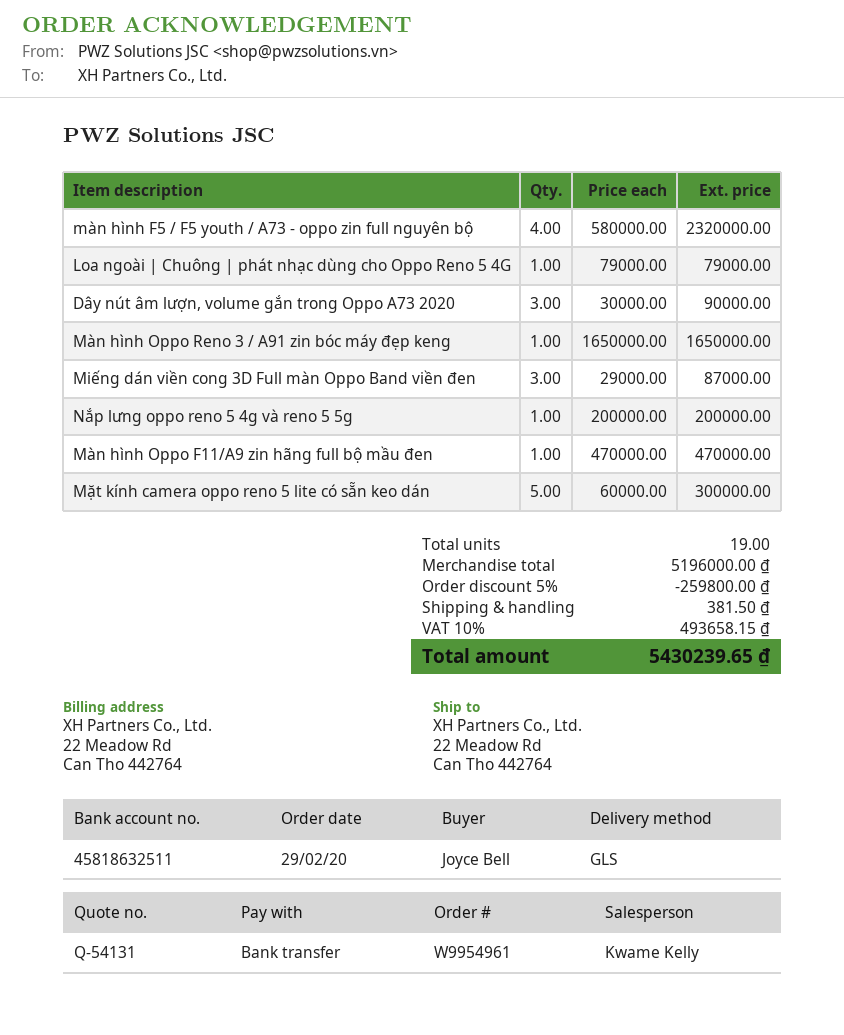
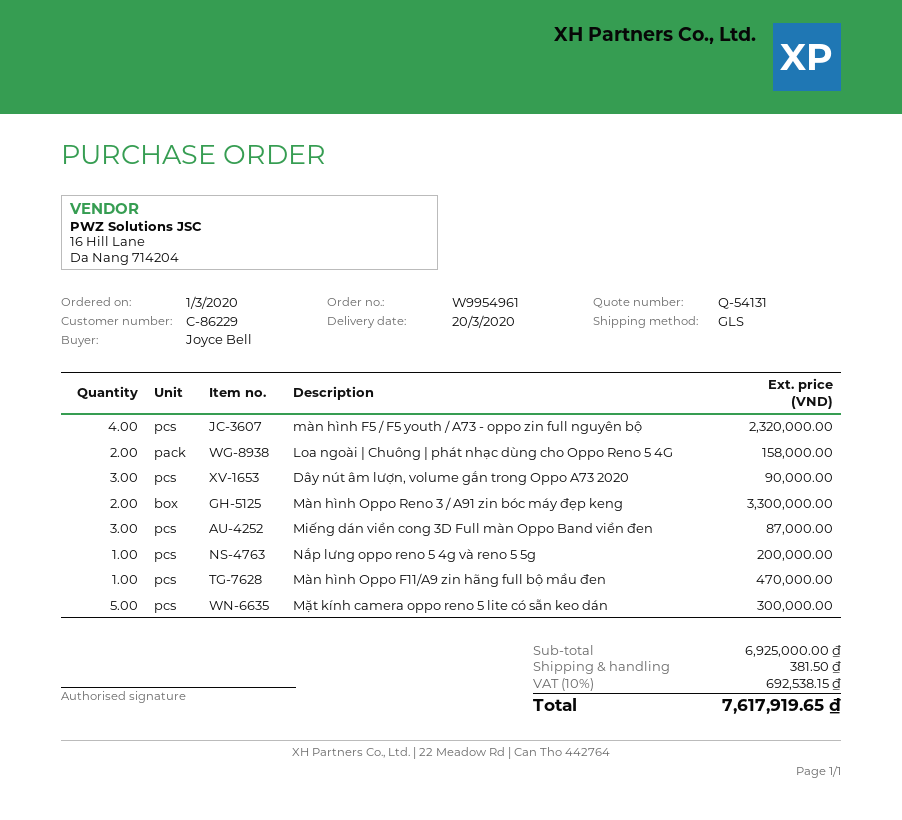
order date: 2020-02-29 -> 2020-03-01
Loa ngoài | Chuông | phát nhạc dùng cho Oppo Reno 5 4G: 1 for 79000.00 -> 2 for 158000.00
Màn hình Oppo Reno 3 / A91 zin bóc máy đẹp keng: 1 for 1650000.00 -> 2 for 3300000.00
subtotal: 5196000.00 -> 6925000.00
discount: 5% = 259800.00 -> none
tax: 10% = 493658.15 -> 10% = 692538.15
total: 5430239.65 -> 7617919.65

